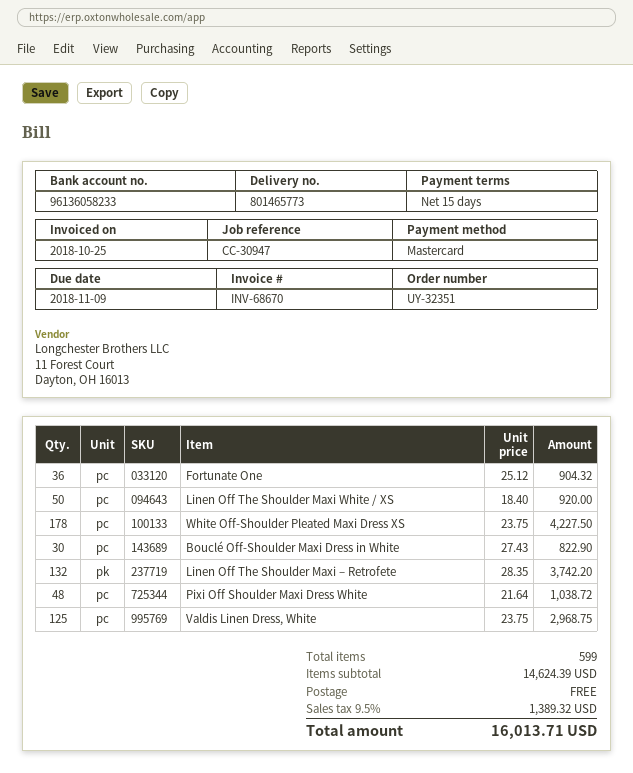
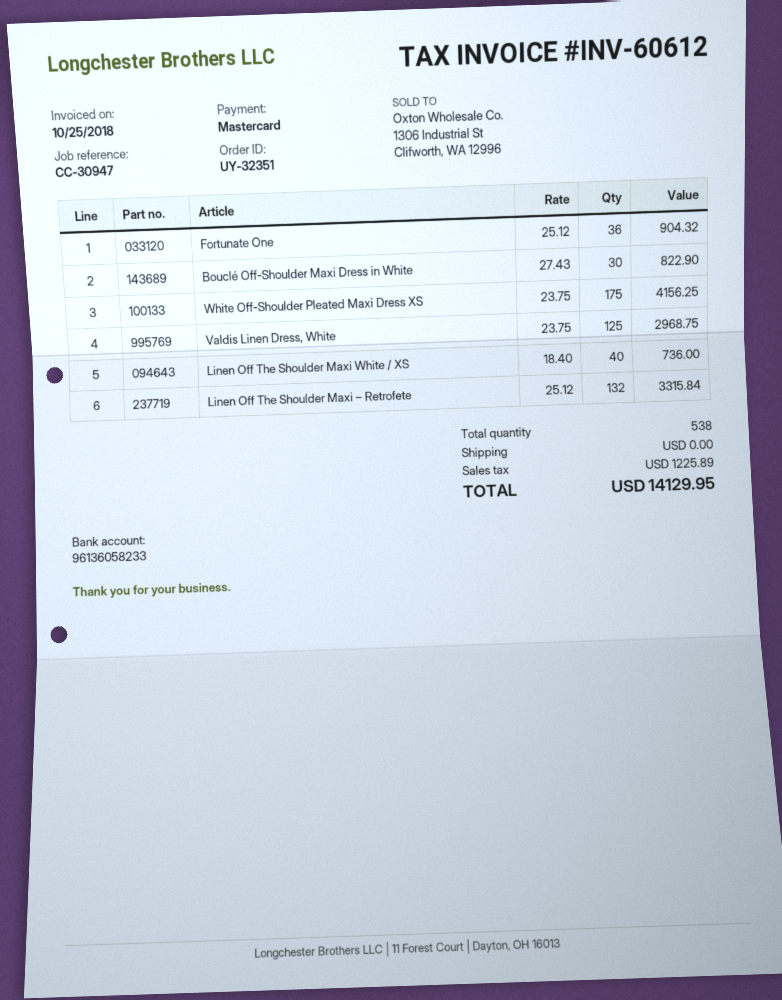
invoice number: INV-68670 -> INV-60612
Linen Off The Shoulder Maxi White / XS: 50 x 18.40 = 920.00 -> 40 x 18.40 = 736.00
White Off-Shoulder Pleated Maxi Dress XS: 178 x 23.75 = 4227.50 -> 175 x 23.75 = 4156.25
Linen Off The Shoulder Maxi – Retrofete: 132 x 28.35 = 3742.20 -> 132 x 25.12 = 3315.84
Pixi Off Shoulder Maxi Dress White: 48 x 21.64 = 1038.72 -> none
total quantity: 599 -> 538
tax: 1389.32 -> 1225.89
total: 16013.71 -> 14129.95

